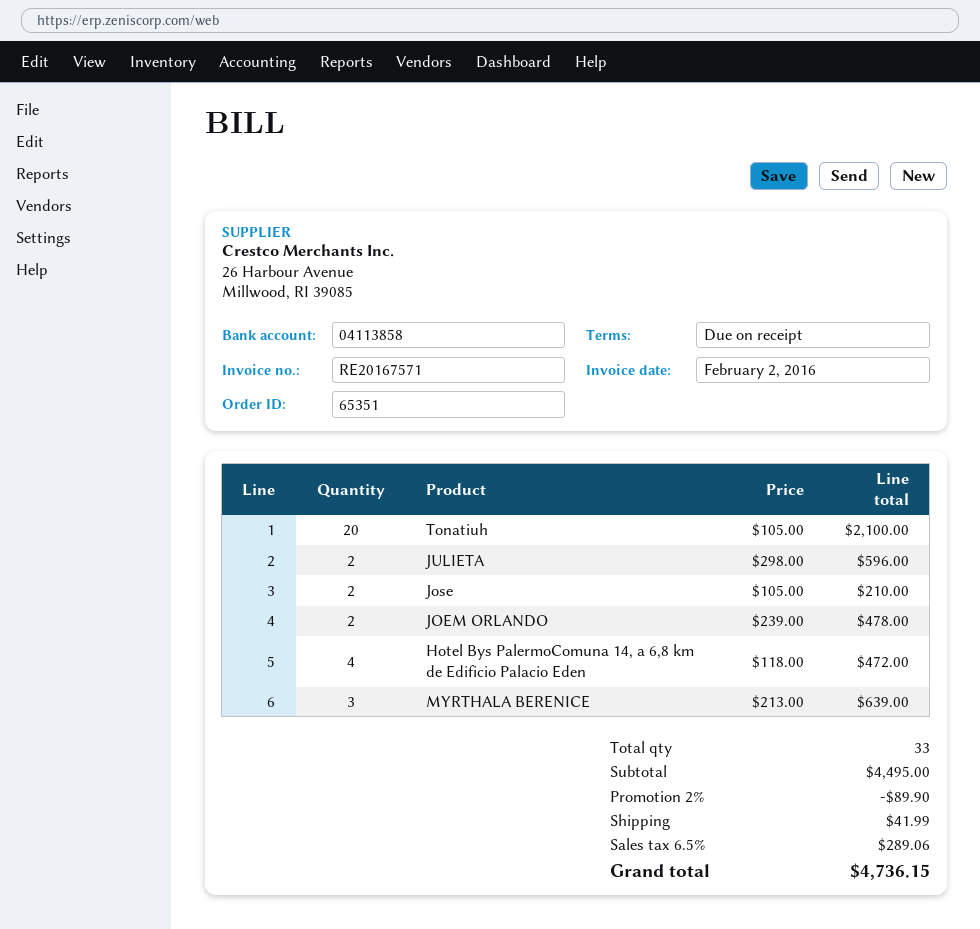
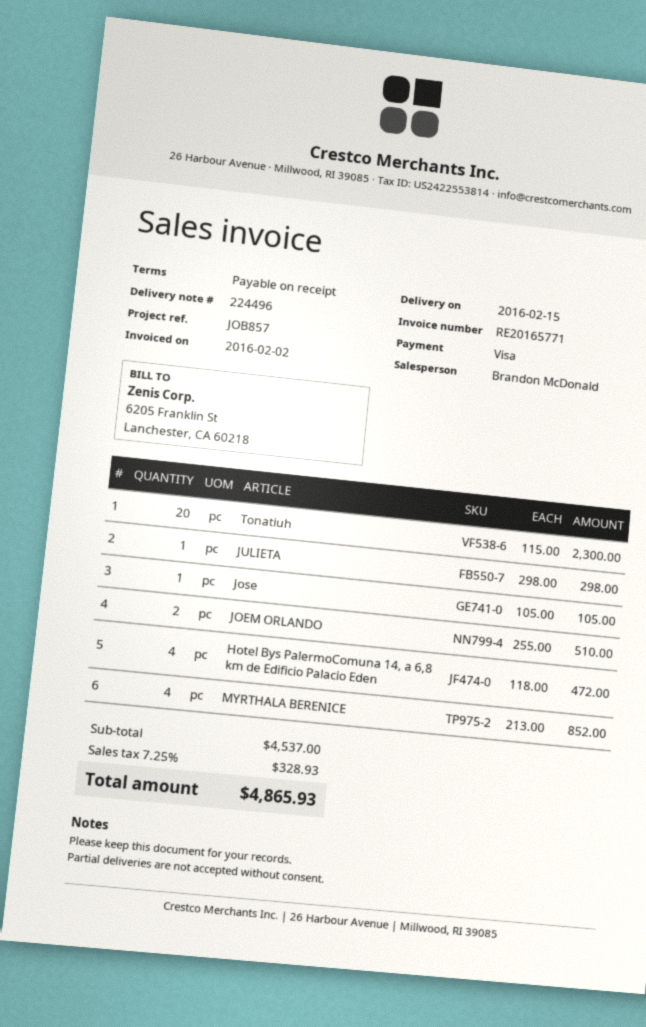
invoice number: RE20167571 -> RE20165771
Tonatiuh: 20 x 105.00 = 2100.00 -> 20 x 115.00 = 2300.00
JULIETA: 2 x 298.00 = 596.00 -> 1 x 298.00 = 298.00
Jose: 2 x 105.00 = 210.00 -> 1 x 105.00 = 105.00
JOEM ORLANDO: 2 x 239.00 = 478.00 -> 2 x 255.00 = 510.00
MYRTHALA BERENICE: 3 x 213.00 = 639.00 -> 4 x 213.00 = 852.00
subtotal: 4495.00 -> 4537.00
discount: 2% = 89.90 -> none
shipping: 41.99 -> none
tax: 6.5% = 289.06 -> 7.25% = 328.93
total: 4736.15 -> 4865.93

